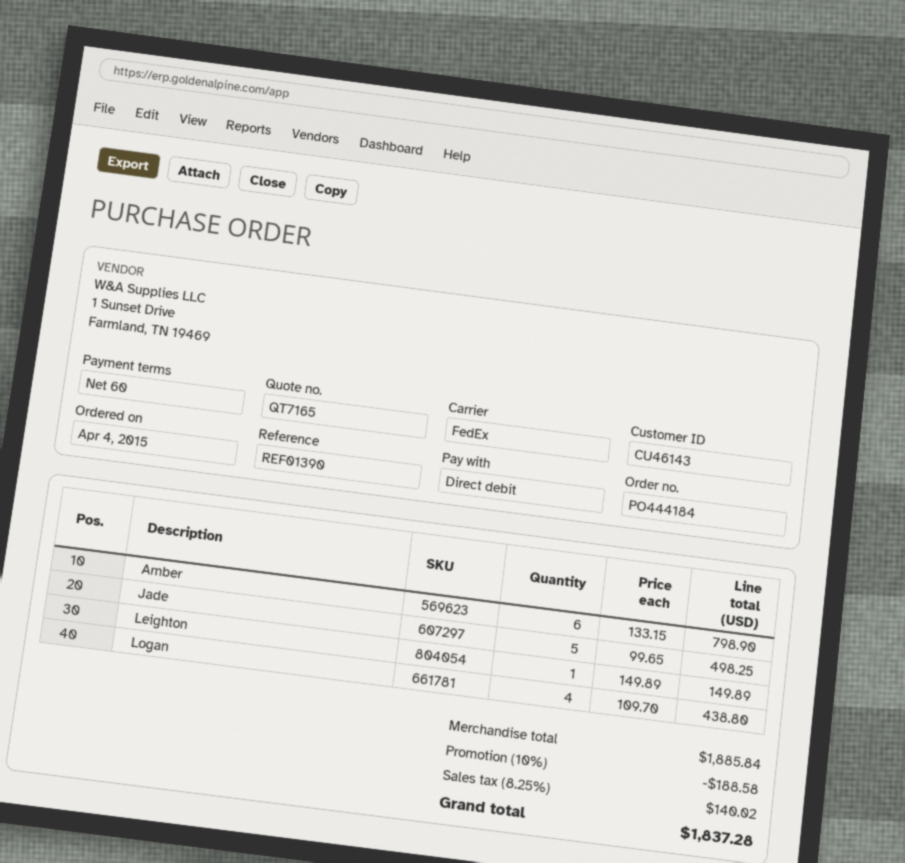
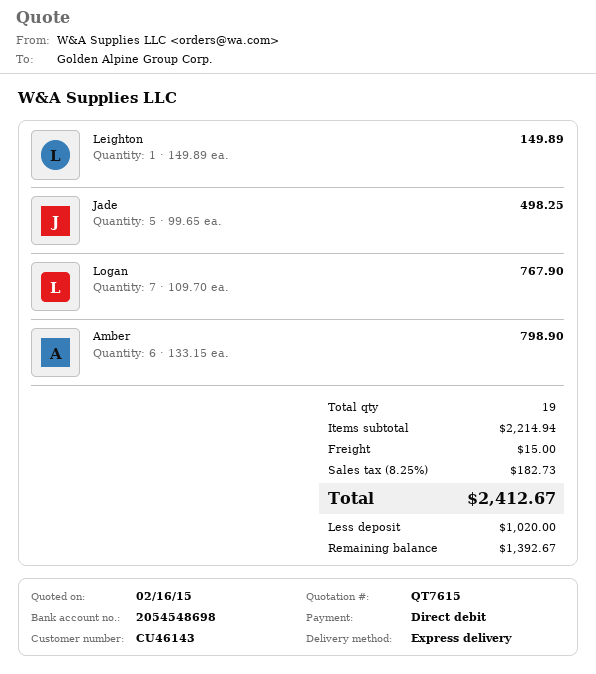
quote number: QT7165 -> QT7615
shipping method: FedEx -> express
Logan: 4 x 109.70 = 438.80 -> 7 x 109.70 = 767.90
subtotal: 1885.84 -> 2214.94
discount: 10% = 188.58 -> none
shipping: none -> 15.00
tax: 8.25% = 140.02 -> 8.25% = 182.73
total: 1837.28 -> 2412.67

